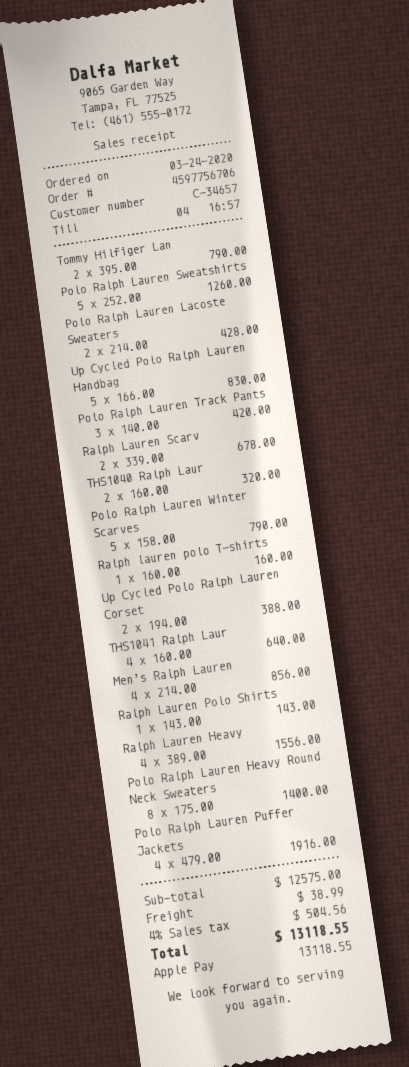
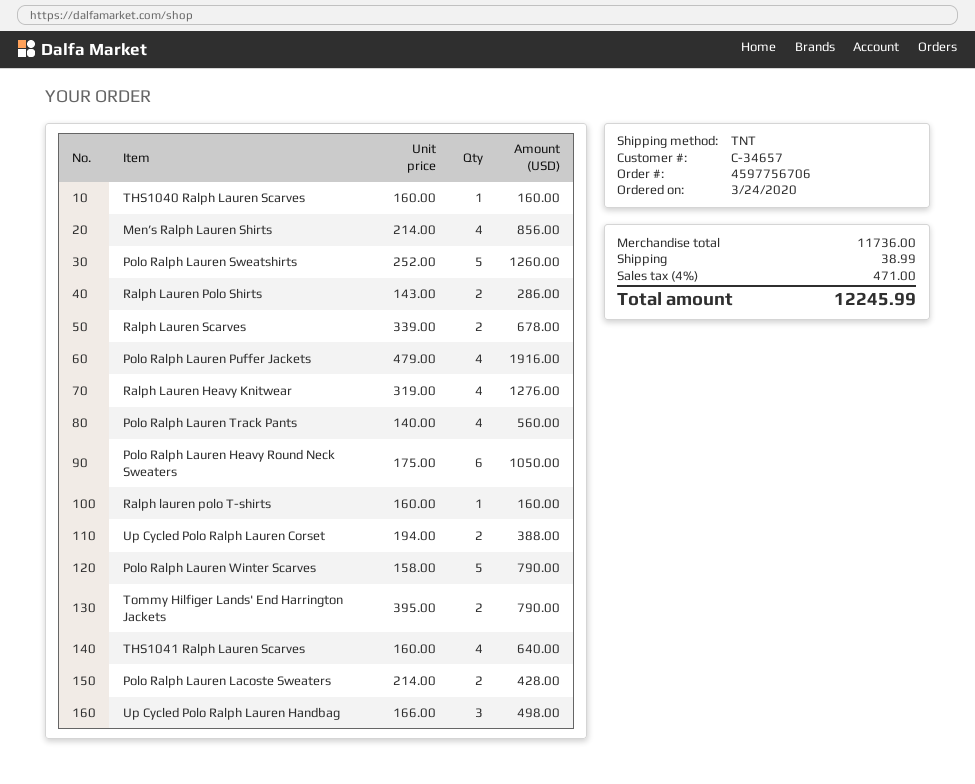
Up Cycled Polo Ralph Lauren Handbag: 5 x 166.00 = 830.00 -> 3 x 166.00 = 498.00
Polo Ralph Lauren Track Pants: 3 x 140.00 = 420.00 -> 4 x 140.00 = 560.00
THS1040 Ralph Laur: 2 x 160.00 = 320.00 -> 1 x 160.00 = 160.00
Ralph Lauren Polo Shirts: 1 x 143.00 = 143.00 -> 2 x 143.00 = 286.00
Ralph Lauren Heavy: 4 x 389.00 = 1556.00 -> 4 x 319.00 = 1276.00
Polo Ralph Lauren Heavy Round Neck Sweaters: 8 x 175.00 = 1400.00 -> 6 x 175.00 = 1050.00
subtotal: 12575.00 -> 11736.00
tax: 4% = 504.56 -> 4% = 471.00
total: 13118.55 -> 12245.99

